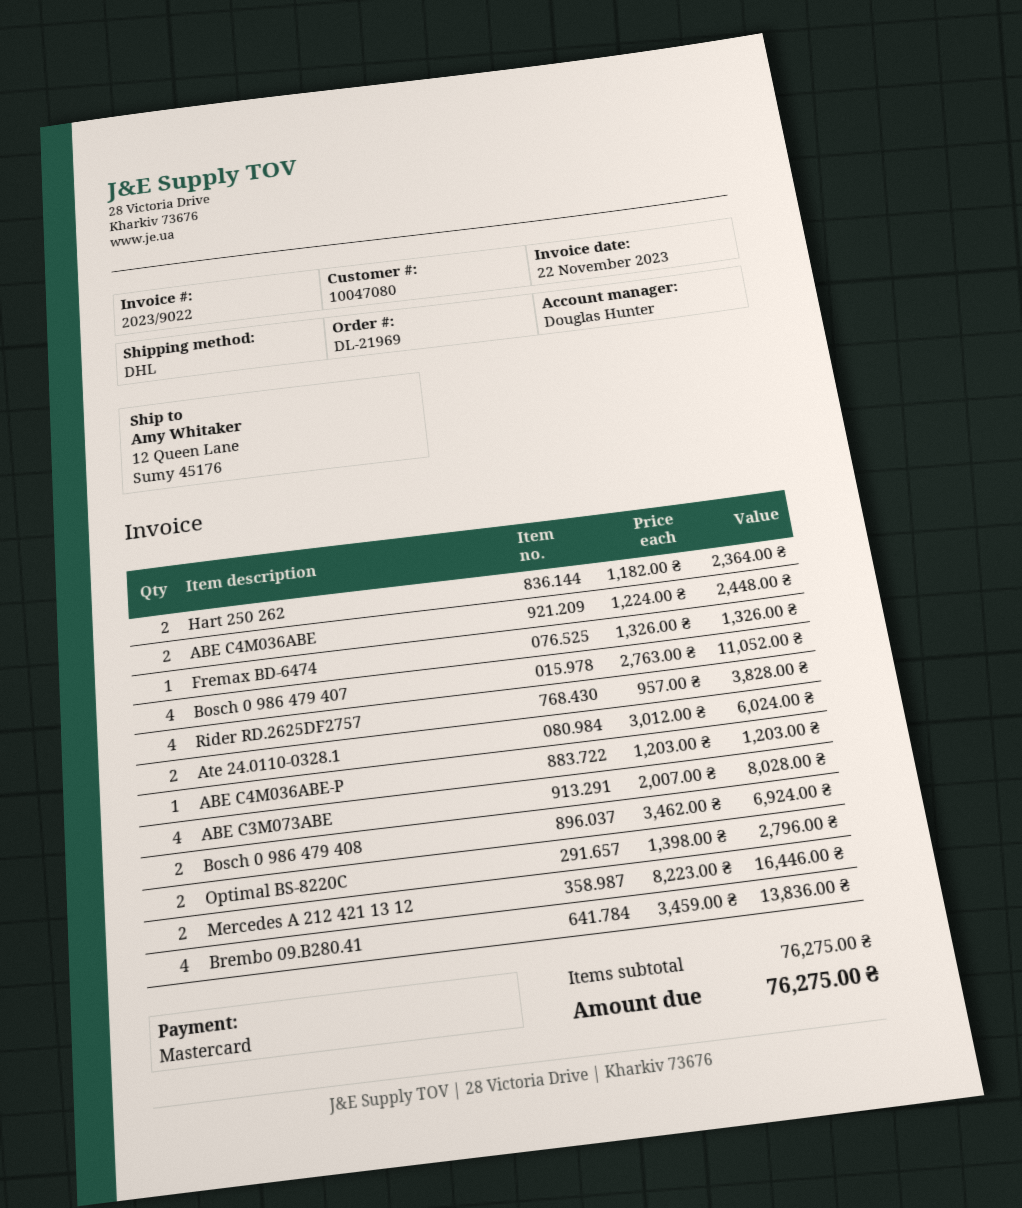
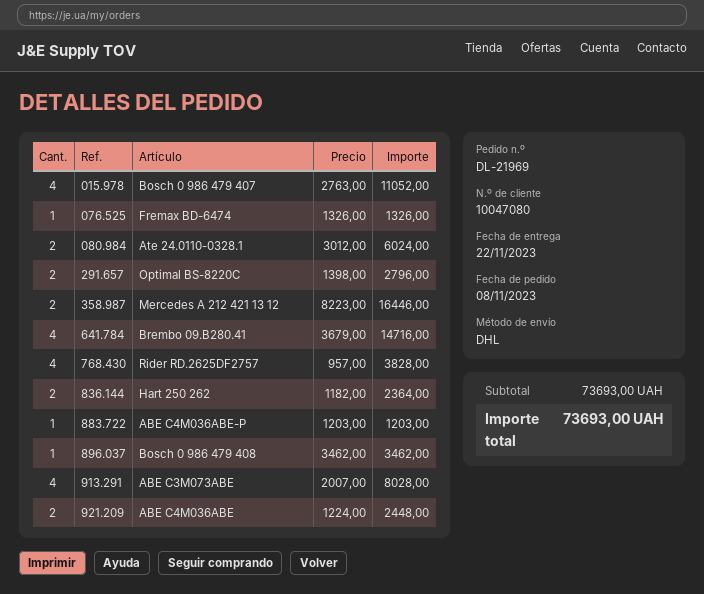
Bosch 0 986 479 408: 2 x 3462.00 = 6924.00 -> 1 x 3462.00 = 3462.00
Brembo 09.B280.41: 4 x 3459.00 = 13836.00 -> 4 x 3679.00 = 14716.00
subtotal: 76275.00 -> 73693.00
total: 76275.00 -> 73693.00

